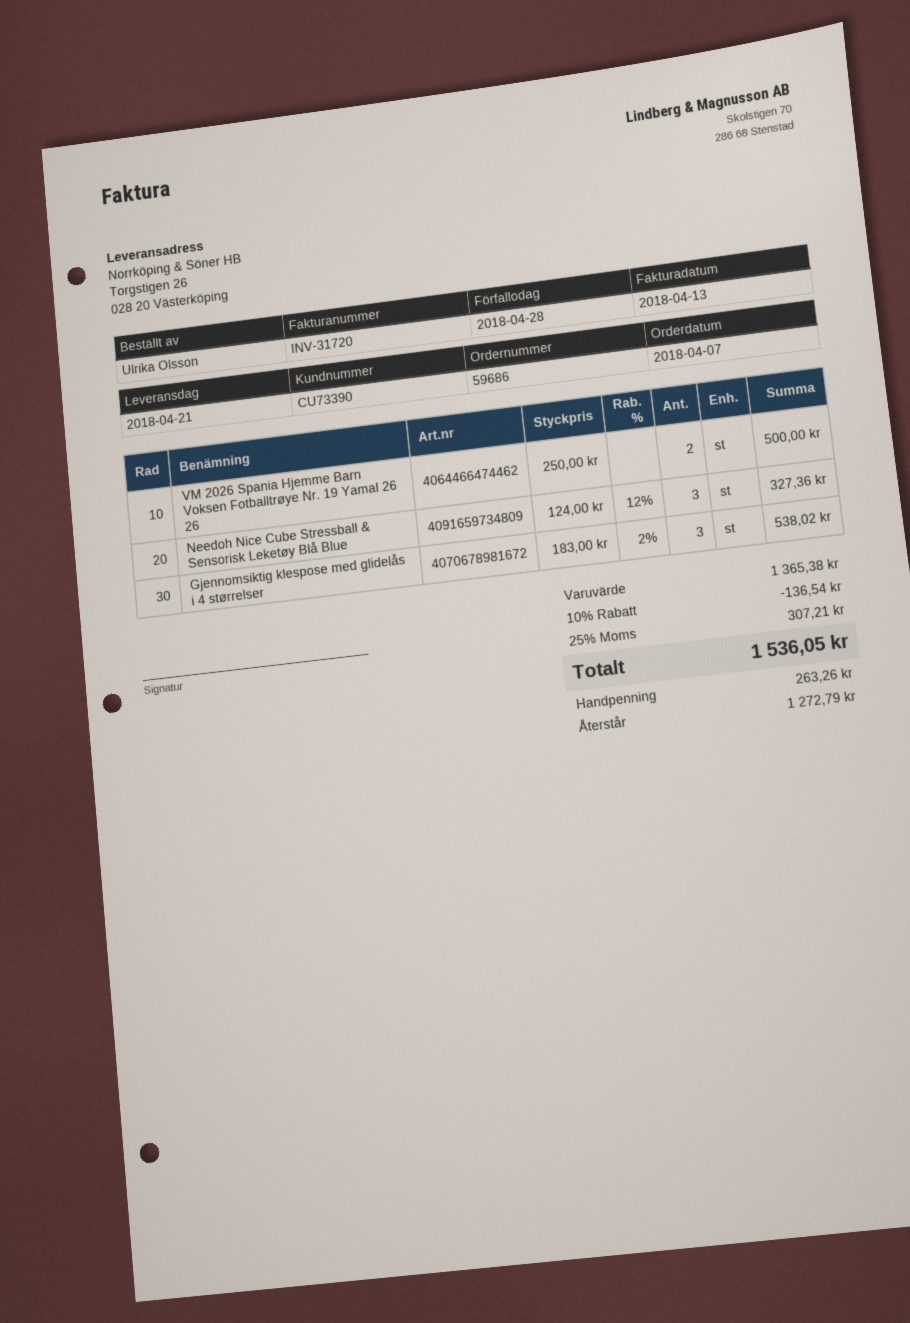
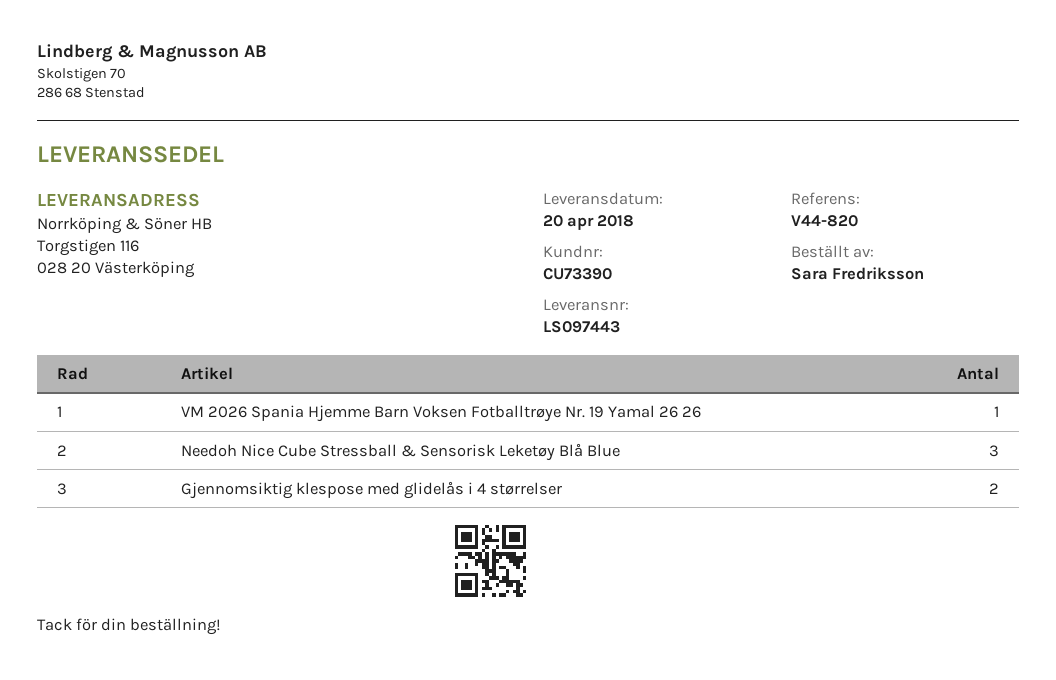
delivery date: 2018-04-21 -> 2018-04-20
ordered by: Ulrika Olsson -> Sara Fredriksson
ship to: Torgstigen 26, 028 20 Västerköping -> Torgstigen 116, 028 20 Västerköping
VM 2026 Spania Hjemme Barn Voksen Fotballtrøye Nr. 19 Yamal 26 26: 2 -> 1
Gjennomsiktig klespose med glidelås i 4 størrelser: 3 -> 2

